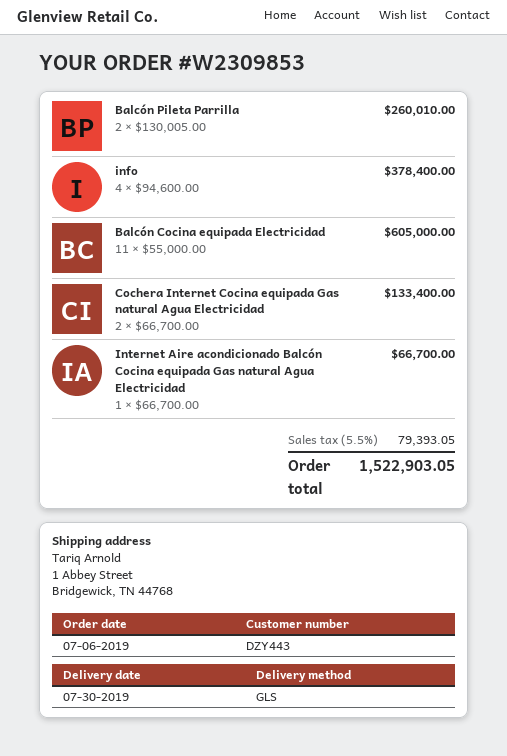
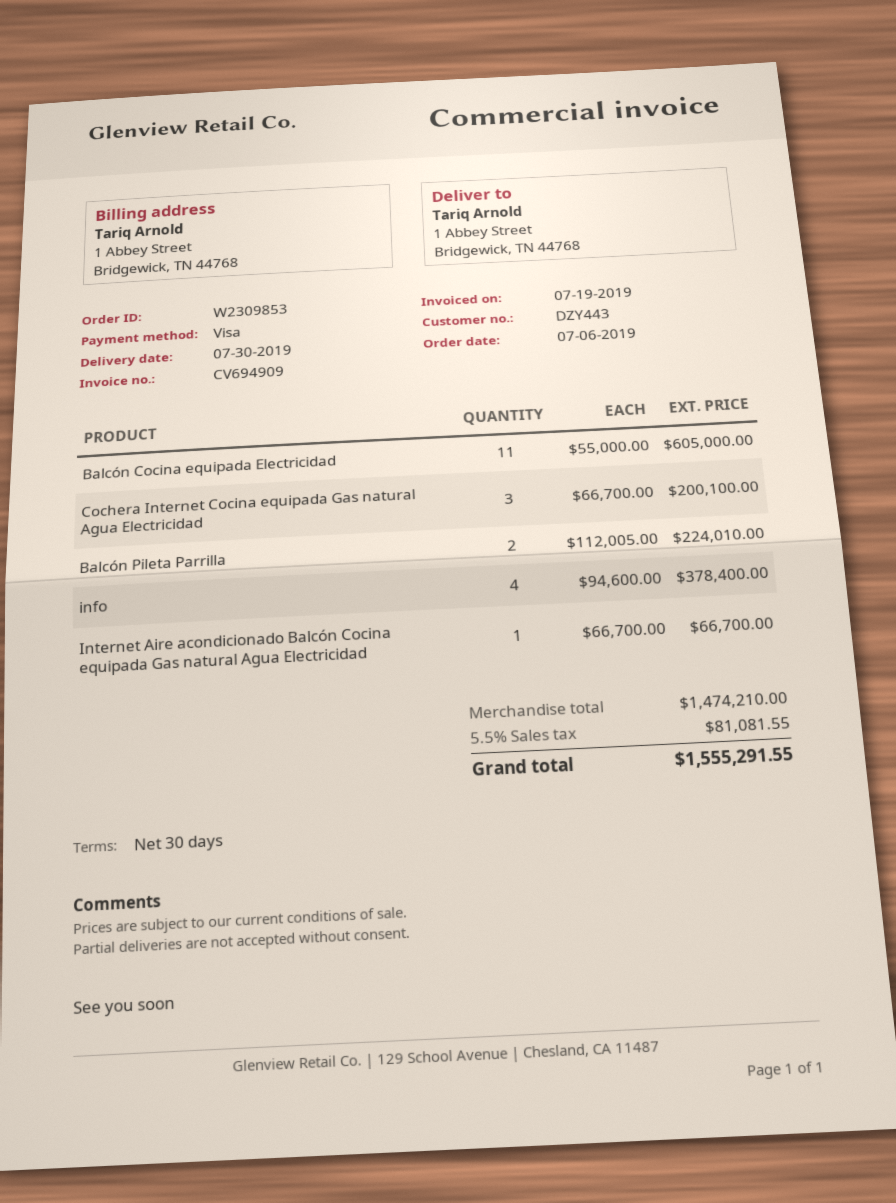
Balcón Pileta Parrilla: 2 x 130005.00 = 260010.00 -> 2 x 112005.00 = 224010.00
Cochera Internet Cocina equipada Gas natural Agua Electricidad: 2 x 66700.00 = 133400.00 -> 3 x 66700.00 = 200100.00
tax: 5.5% = 79393.05 -> 5.5% = 81081.55
total: 1522903.05 -> 1555291.55

